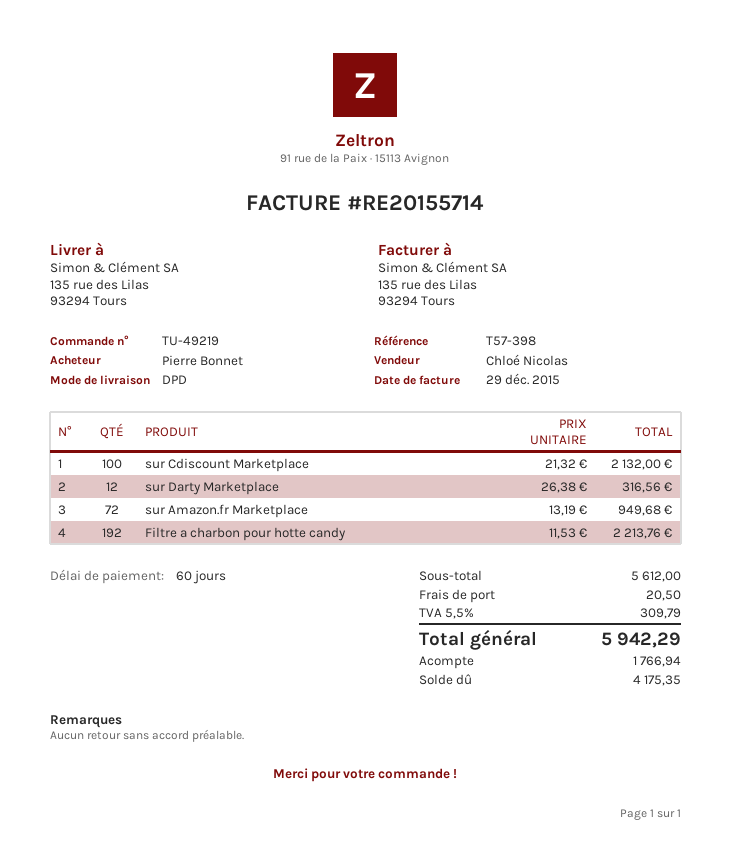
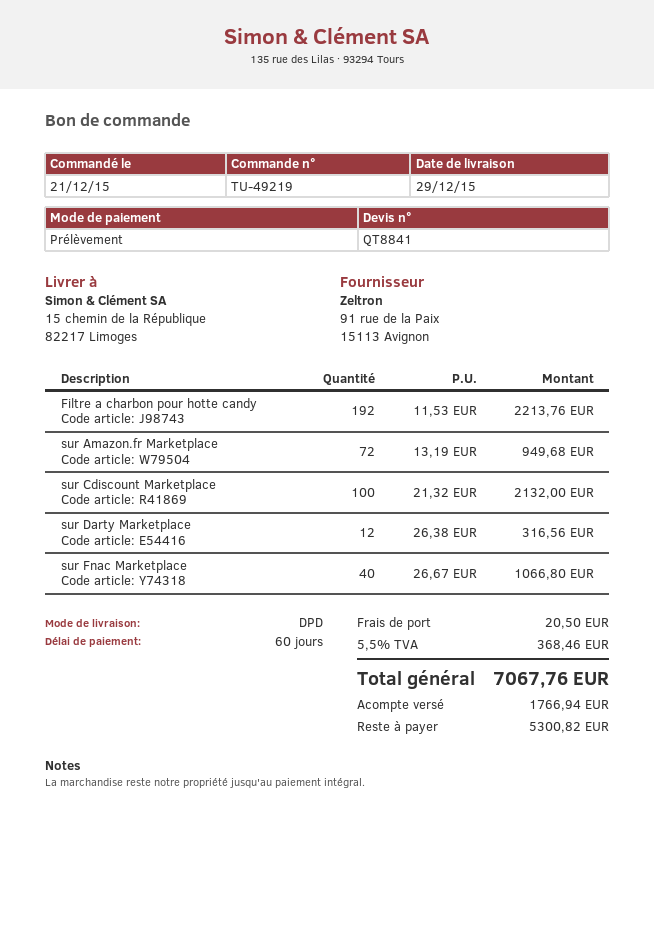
ship to: 135 rue des Lilas, 93294 Tours -> 15 chemin de la République, 82217 Limoges
sur Fnac Marketplace: none -> 40 x 26.67 = 1066.80
tax: 5.5% = 309.79 -> 5.5% = 368.46
total: 5942.29 -> 7067.76
balance: 4175.35 -> 5300.82

